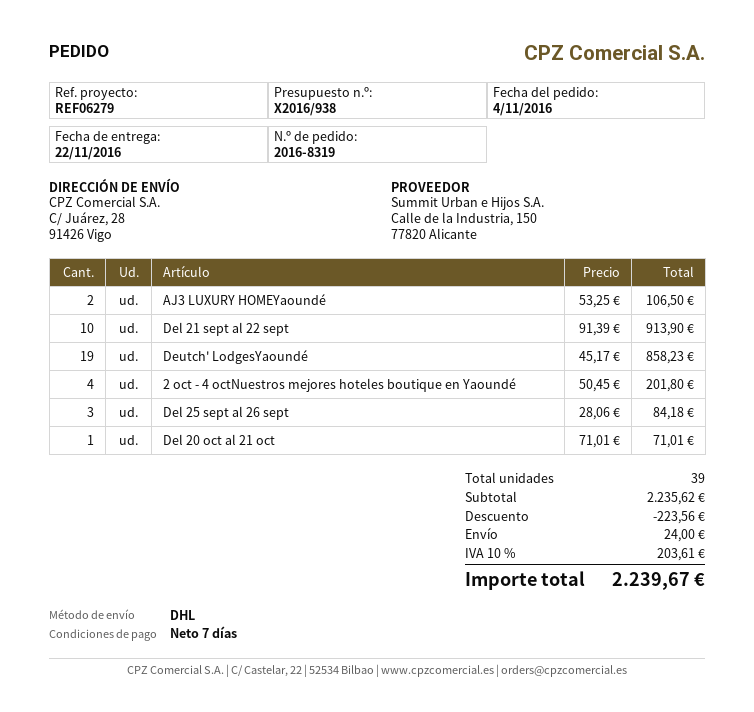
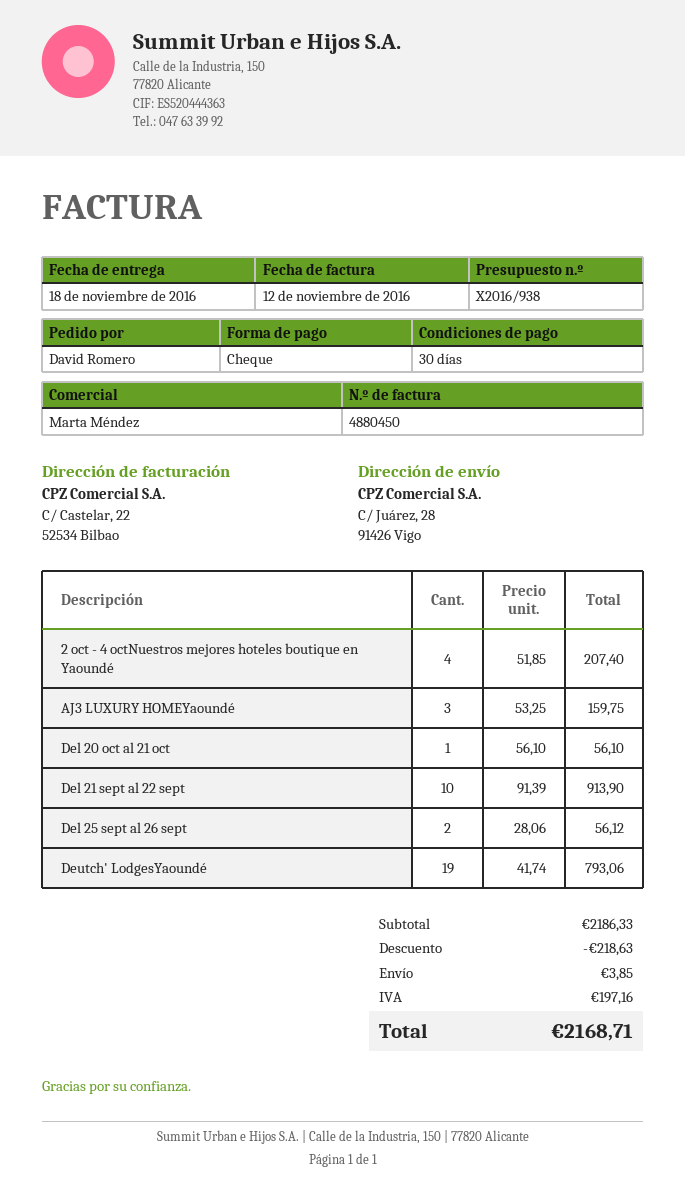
delivery date: 2016-11-22 -> 2016-11-18
payment terms: 7 days -> 30 days
AJ3 LUXURY HOMEYaoundé: 2 x 53.25 = 106.50 -> 3 x 53.25 = 159.75
Deutch' LodgesYaoundé: 19 x 45.17 = 858.23 -> 19 x 41.74 = 793.06
2 oct - 4 octNuestros mejores hoteles boutique en Yaoundé: 4 x 50.45 = 201.80 -> 4 x 51.85 = 207.40
Del 25 sept al 26 sept: 3 x 28.06 = 84.18 -> 2 x 28.06 = 56.12
Del 20 oct al 21 oct: 1 x 71.01 = 71.01 -> 1 x 56.10 = 56.10
subtotal: 2235.62 -> 2186.33
discount: 223.56 -> 218.63
shipping: 24.00 -> 3.85
tax: 203.61 -> 197.16
total: 2239.67 -> 2168.71

